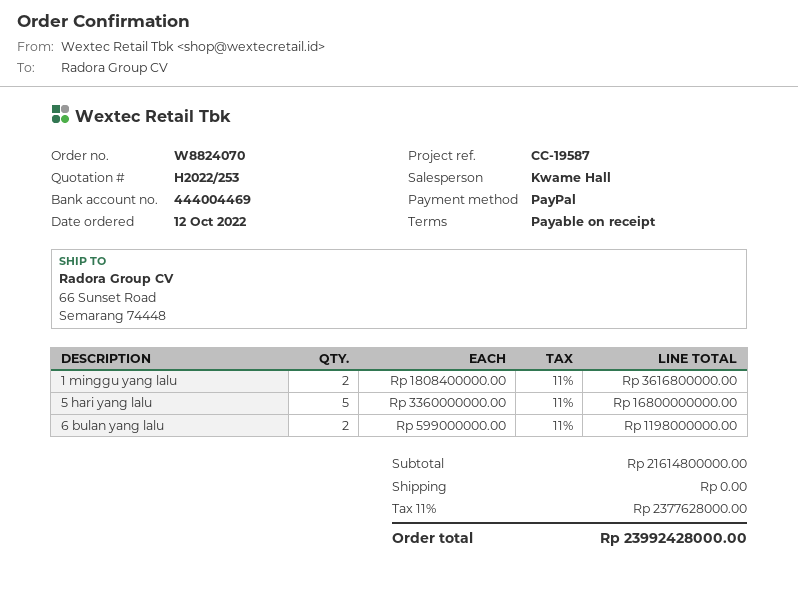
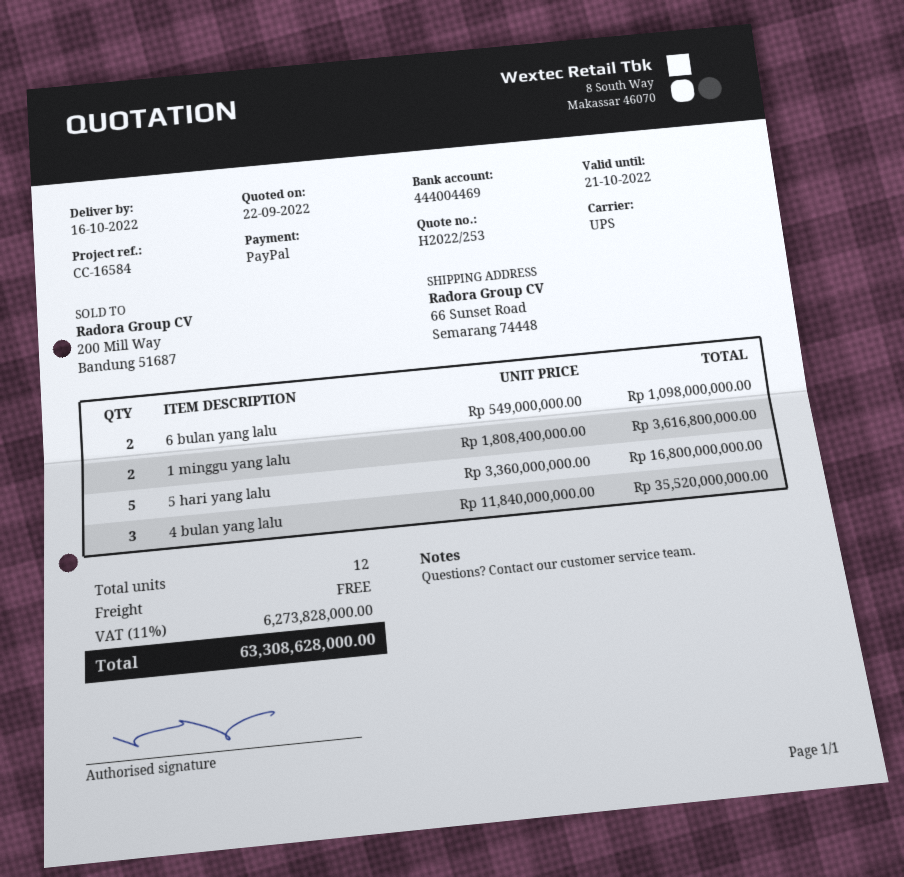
reference: CC-19587 -> CC-16584
6 bulan yang lalu: 2 x 599000000.00 = 1198000000.00 -> 2 x 549000000.00 = 1098000000.00
4 bulan yang lalu: none -> 3 x 11840000000.00 = 35520000000.00
tax: 11% = 2377628000.00 -> 11% = 6273828000.00
total: 23992428000.00 -> 63308628000.00

